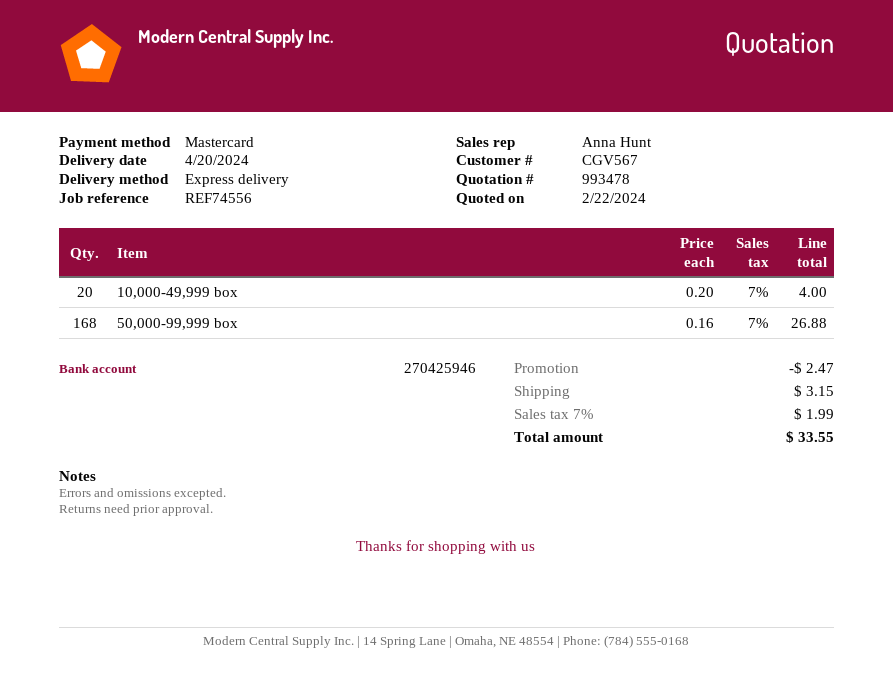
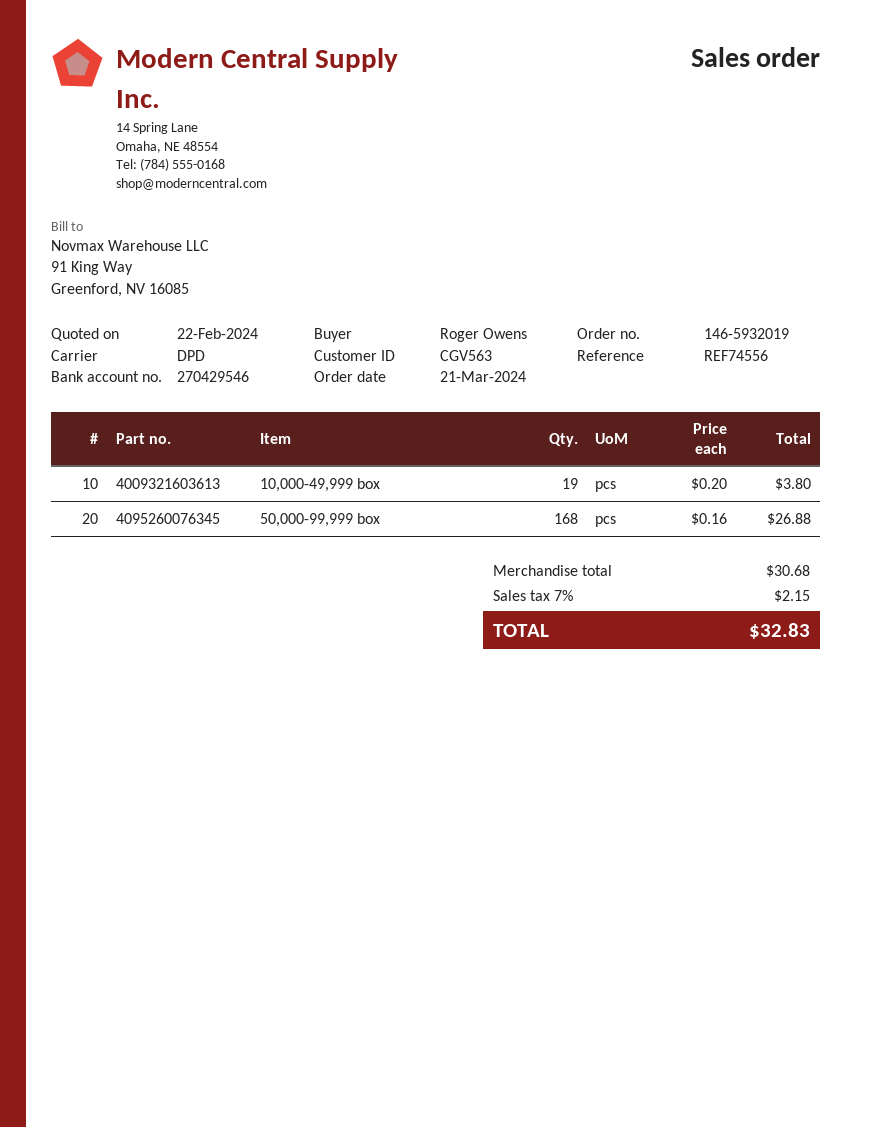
customer number: CGV567 -> CGV563
bank account: 270425946 -> 270429546
shipping method: express -> DPD
10,000-49,999 box: 20 x 0.20 = 4.00 -> 19 x 0.20 = 3.80
discount: 2.47 -> none
shipping: 3.15 -> none
tax: 7% = 1.99 -> 7% = 2.15
total: 33.55 -> 32.83

